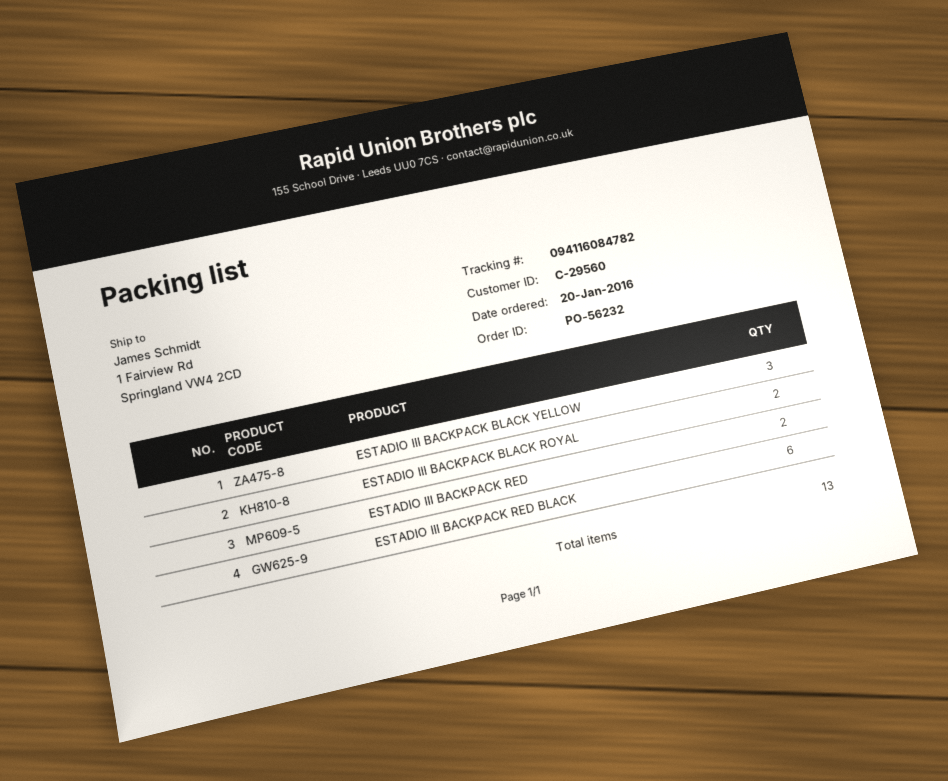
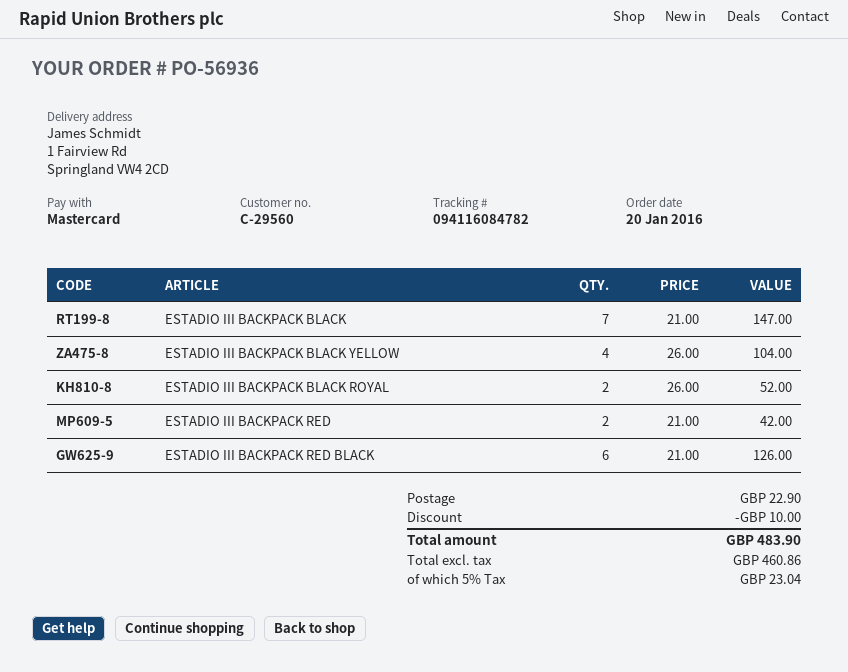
order number: PO-56232 -> PO-56936
ESTADIO III BACKPACK BLACK YELLOW: 3 -> 4
ESTADIO III BACKPACK BLACK: none -> 7

